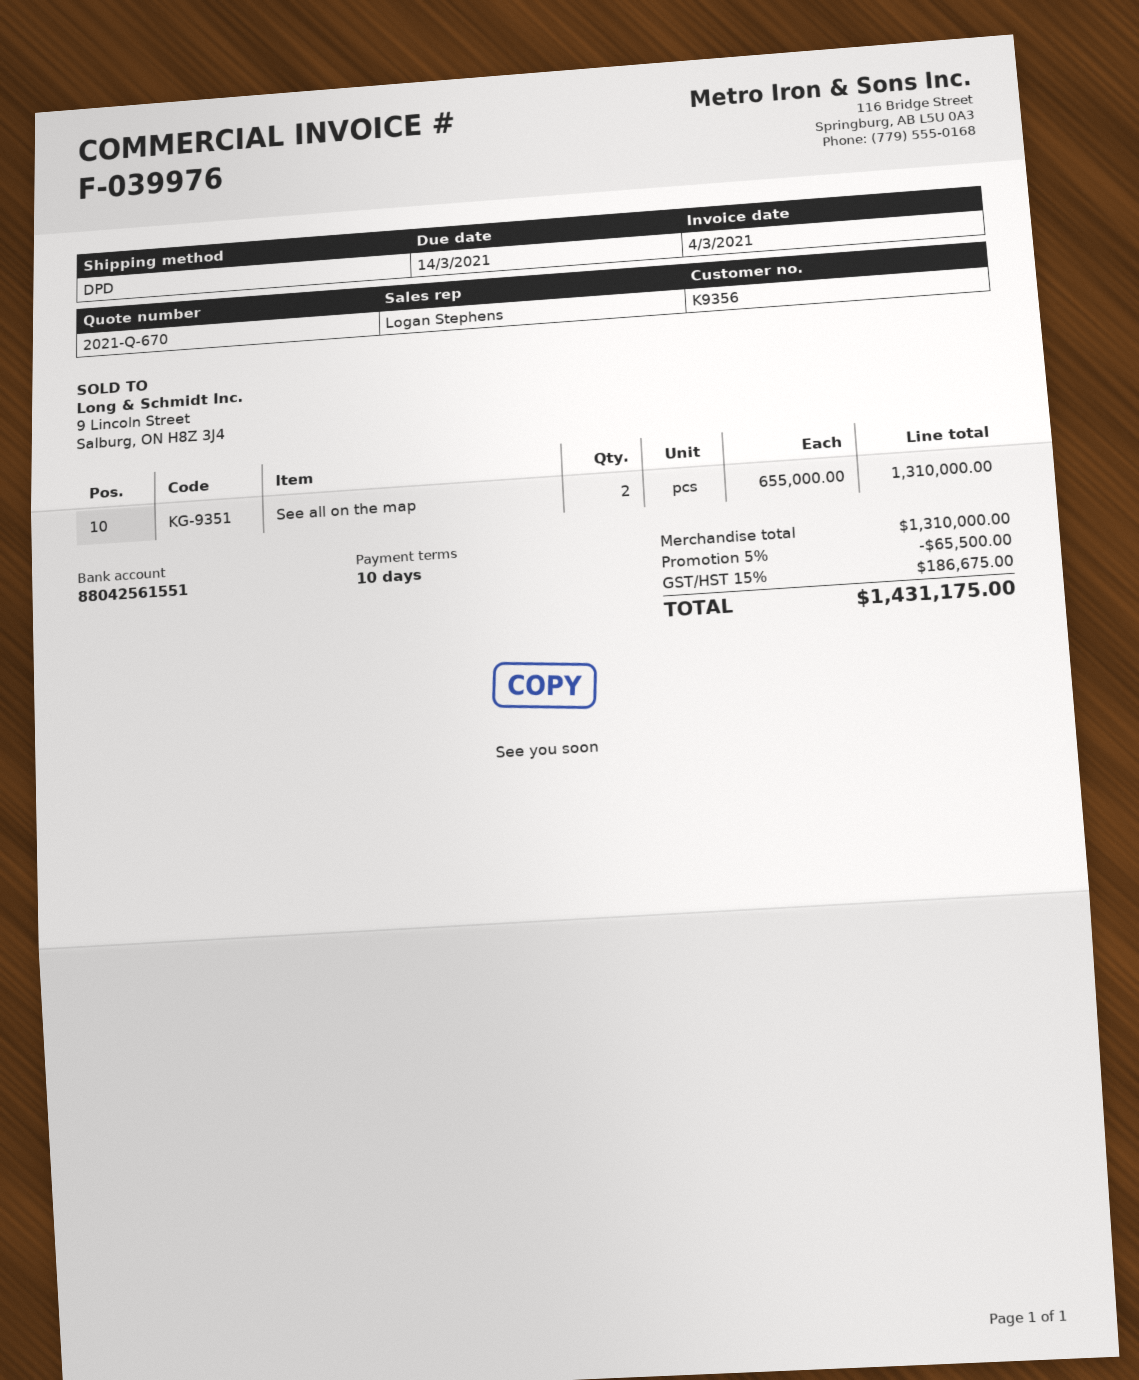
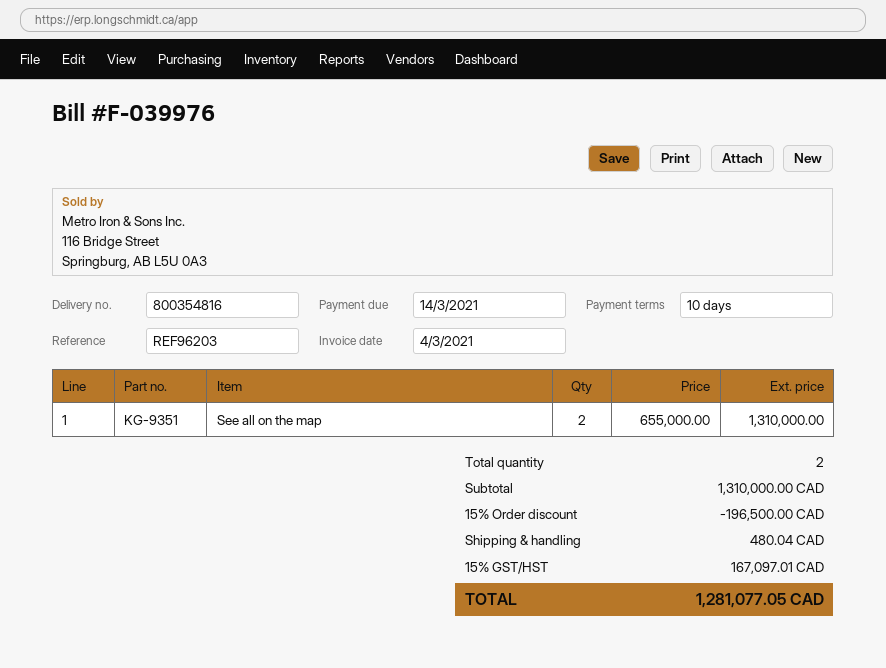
discount: 5% = 65500.00 -> 15% = 196500.00
shipping: none -> 480.04
tax: 15% = 186675.00 -> 15% = 167097.01
total: 1431175.00 -> 1281077.05

